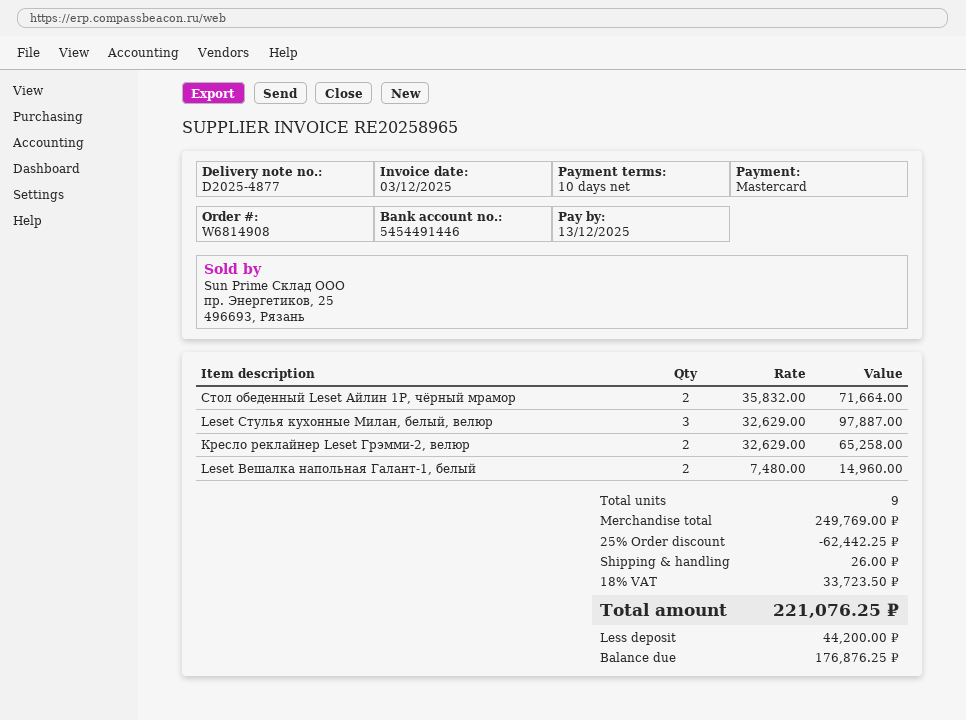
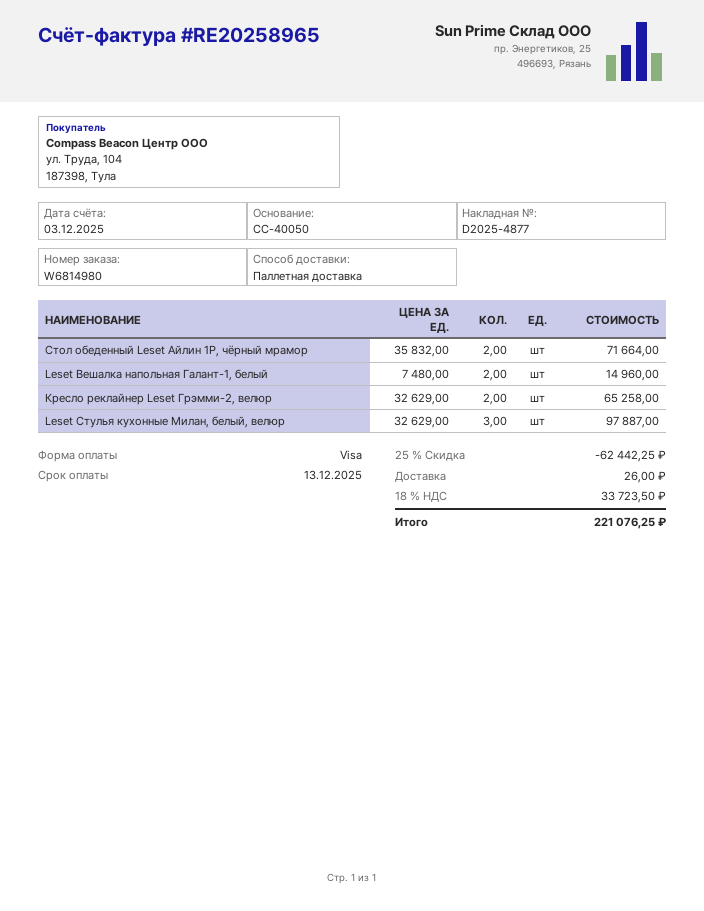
order number: W6814908 -> W6814980
payment method: Mastercard -> Visa

